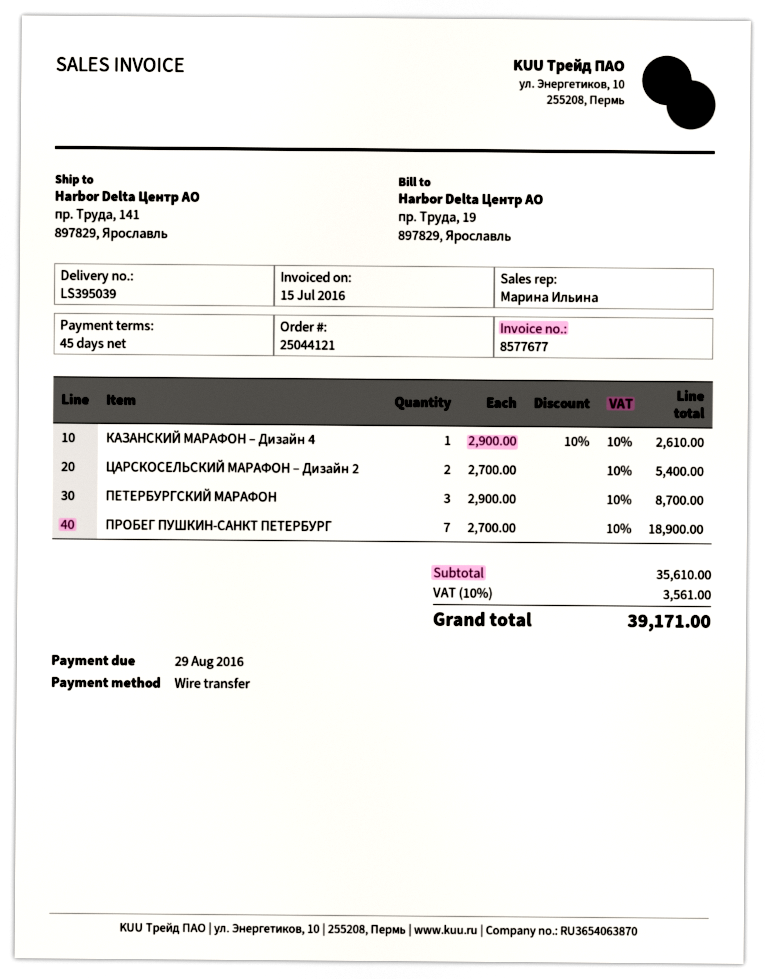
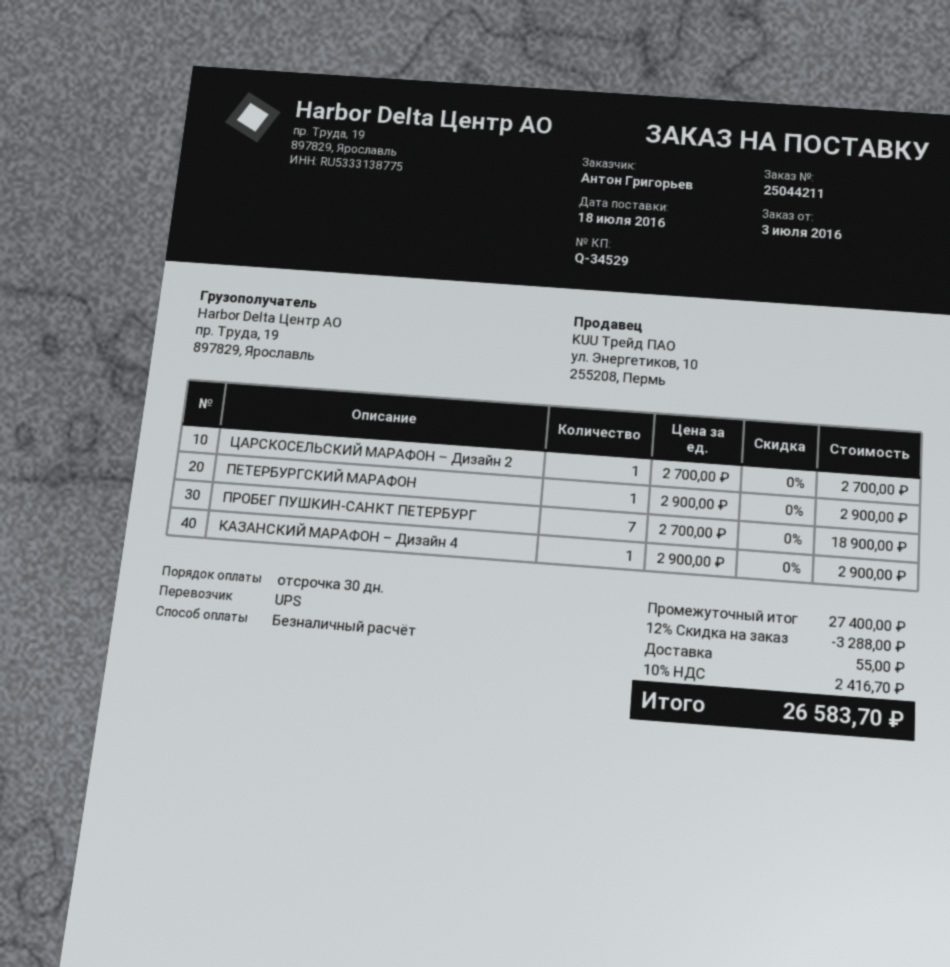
order number: 25044121 -> 25044211
payment terms: 45 days -> 30 days
ship to: пр. Труда, 141, 897829, Ярославль -> пр. Труда, 19, 897829, Ярославль
КАЗАНСКИЙ МАРАФОН – Дизайн 4: 1 x 2900.00 - 10% = 2610.00 -> 1 x 2900.00 = 2900.00
ЦАРСКОСЕЛЬСКИЙ МАРАФОН – Дизайн 2: 2 x 2700.00 = 5400.00 -> 1 x 2700.00 = 2700.00
ПЕТЕРБУРГСКИЙ МАРАФОН: 3 x 2900.00 = 8700.00 -> 1 x 2900.00 = 2900.00
subtotal: 35610.00 -> 27400.00
discount: none -> 12% = 3288.00
shipping: none -> 55.00
tax: 10% = 3561.00 -> 10% = 2416.70
total: 39171.00 -> 26583.70

